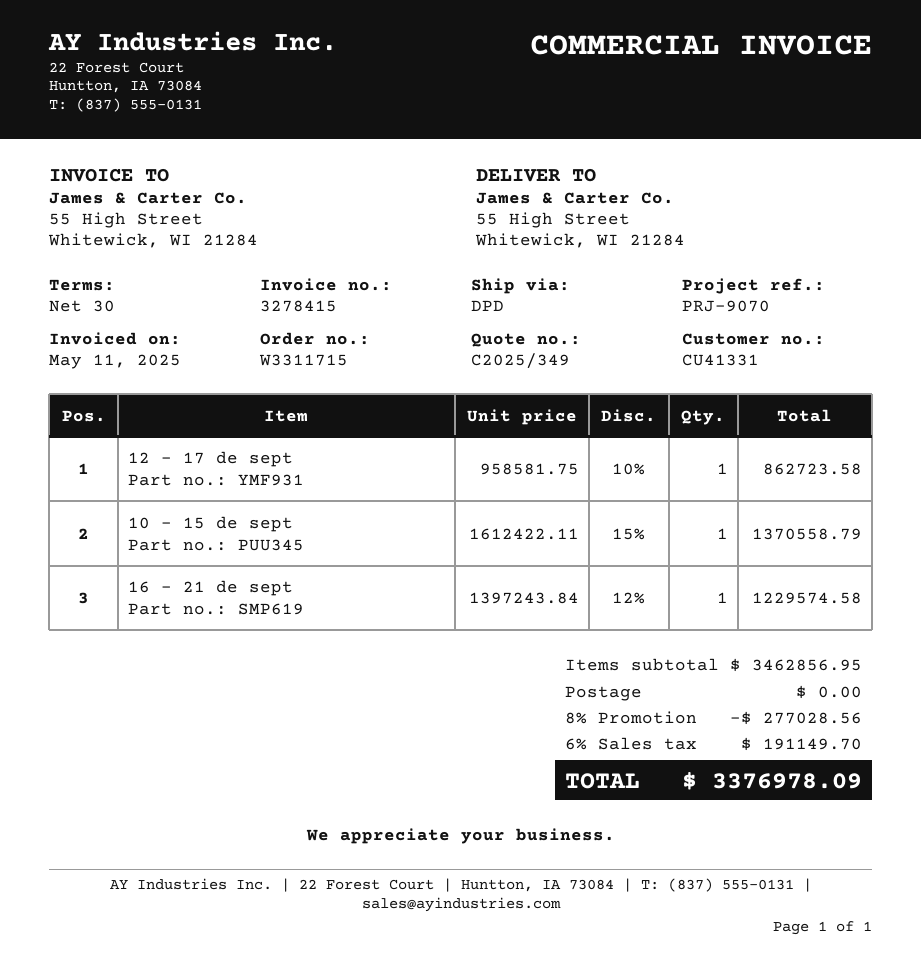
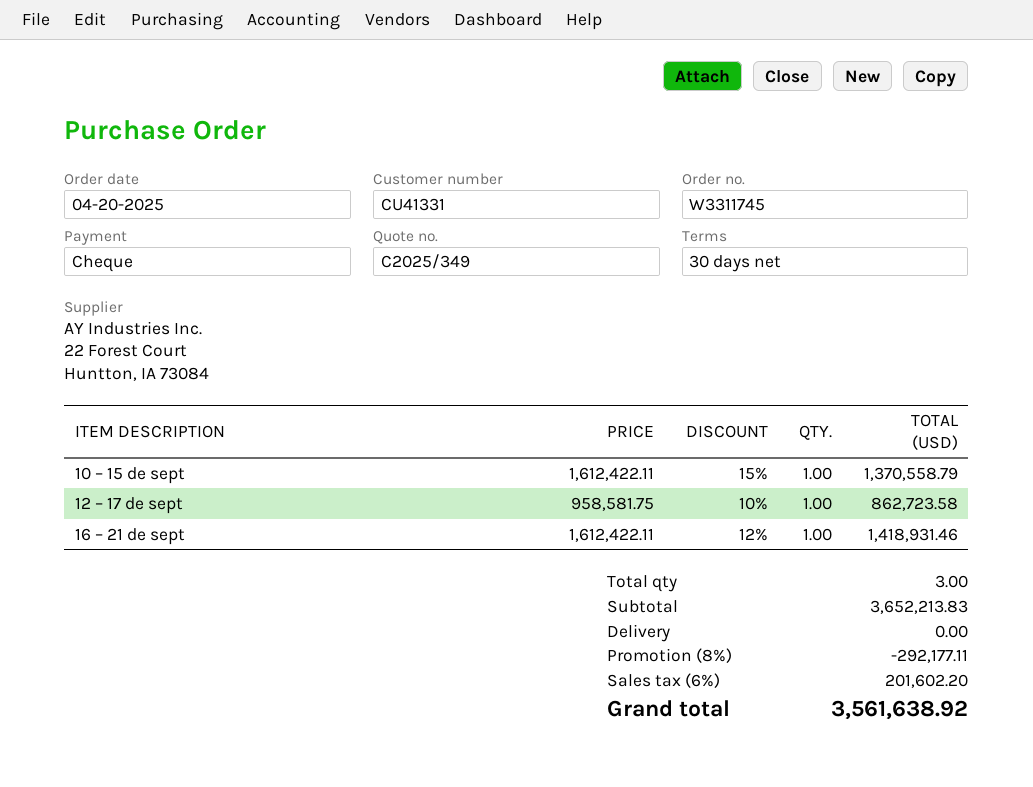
order number: W3311715 -> W3311745
16 – 21 de sept: 1 x 1397243.84 - 12% = 1229574.58 -> 1 x 1612422.11 - 12% = 1418931.46
subtotal: 3462856.95 -> 3652213.83
discount: 8% = 277028.56 -> 8% = 292177.11
tax: 6% = 191149.70 -> 6% = 201602.20
total: 3376978.09 -> 3561638.92

